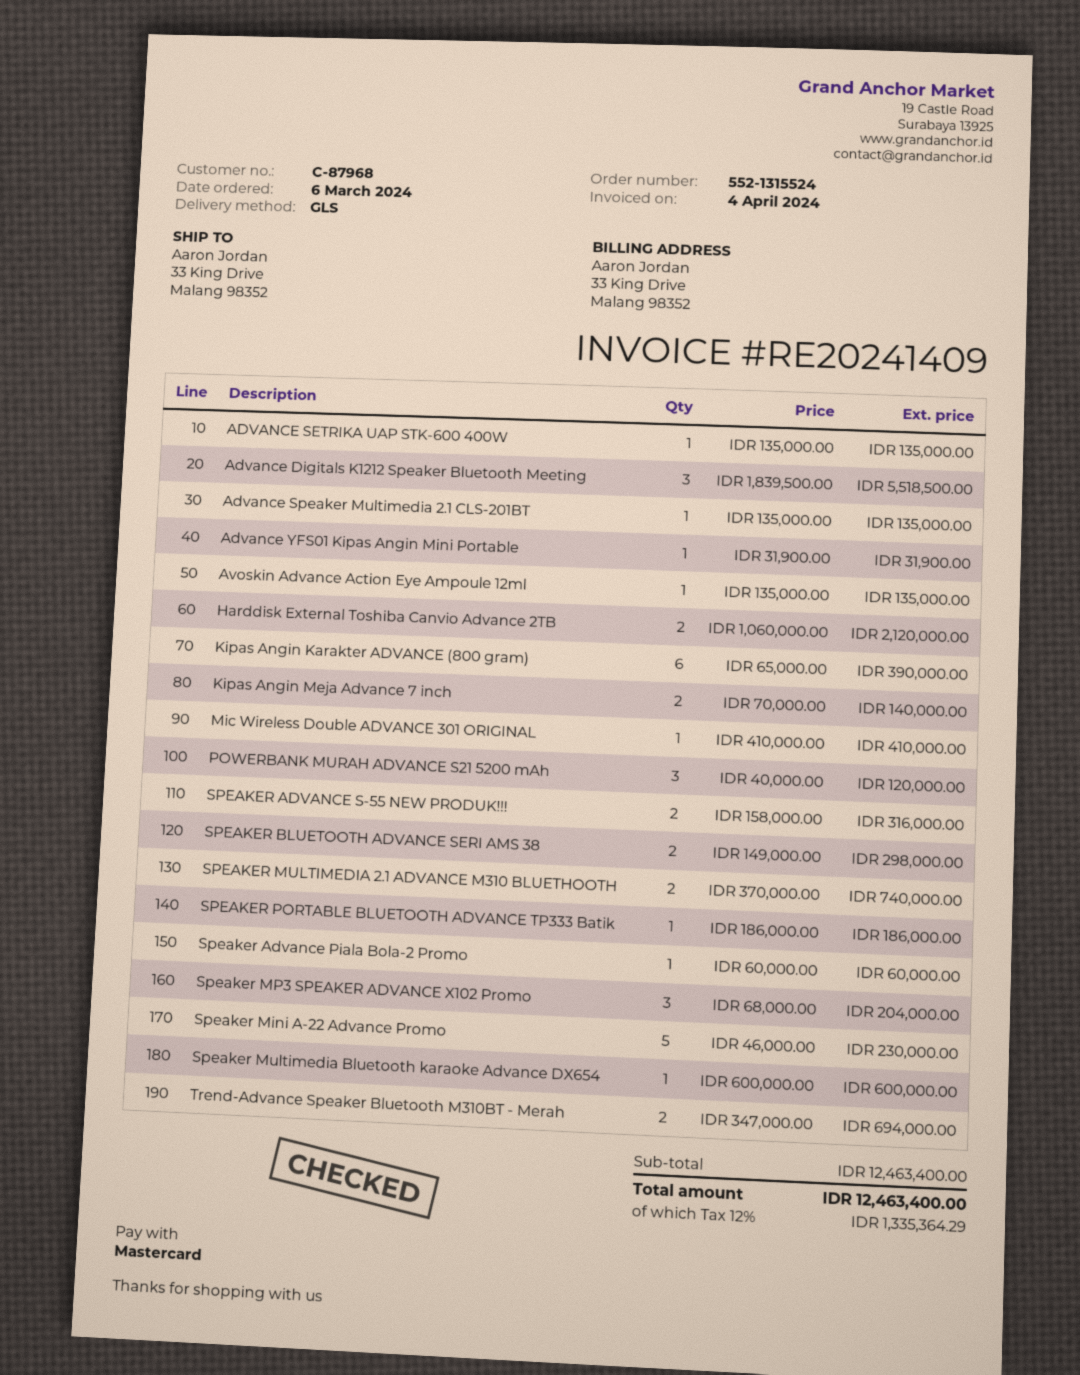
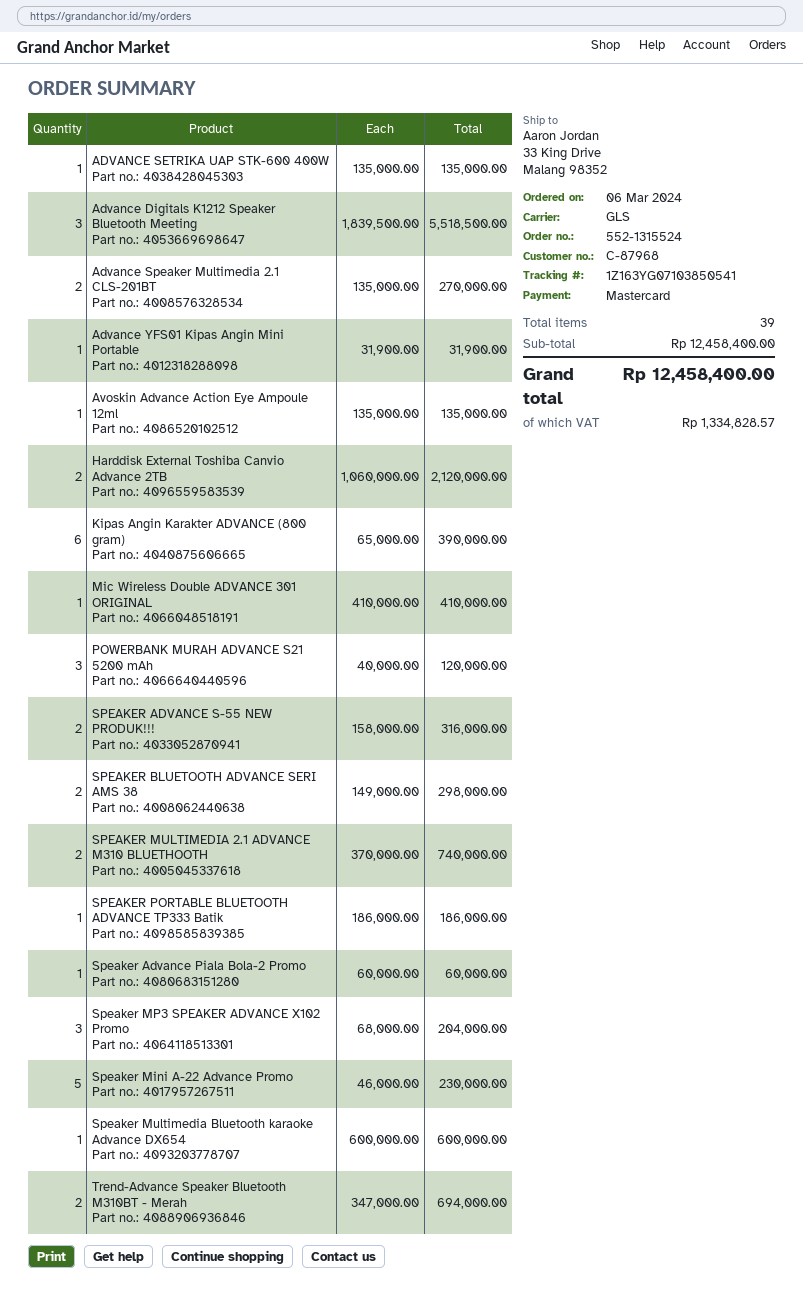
Advance Speaker Multimedia 2.1 CLS-201BT: 1 x 135000.00 = 135000.00 -> 2 x 135000.00 = 270000.00
Kipas Angin Meja Advance 7 inch: 2 x 70000.00 = 140000.00 -> none
subtotal: 12463400.00 -> 12458400.00
tax: 1335364.29 -> 1334828.57
total: 12463400.00 -> 12458400.00

